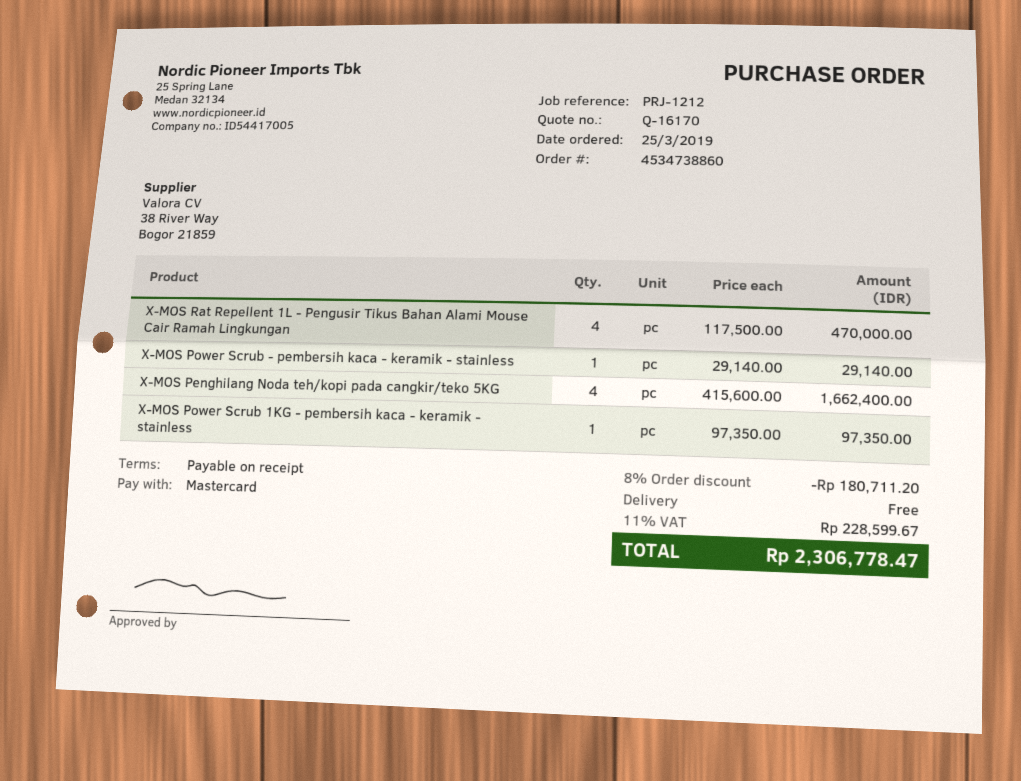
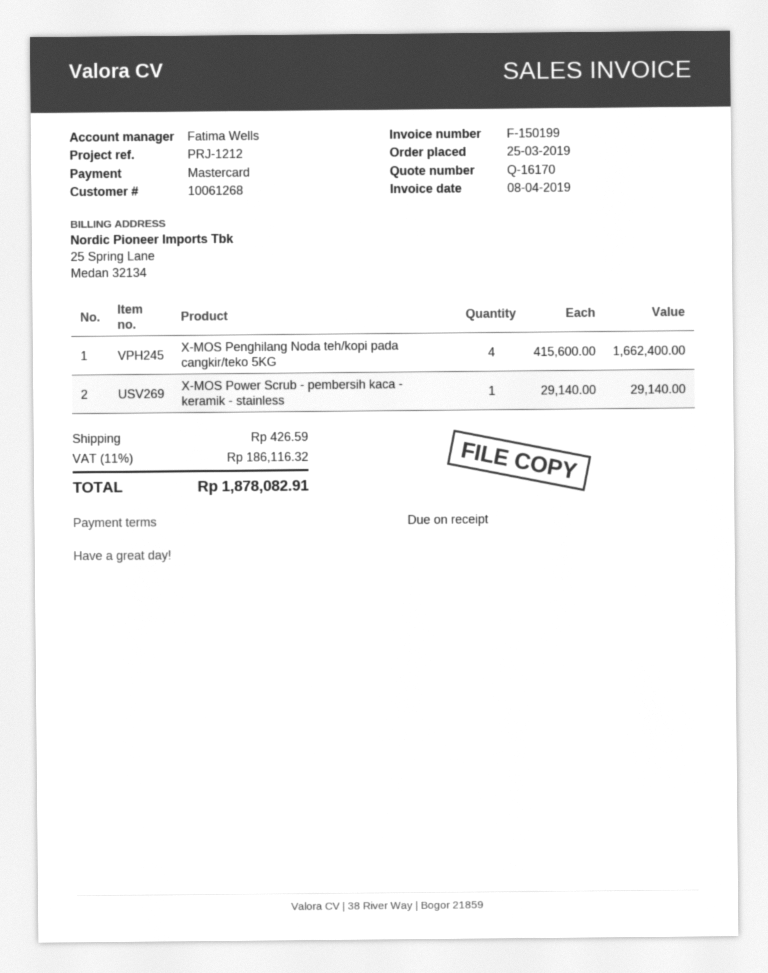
X-MOS Rat Repellent 1L - Pengusir Tikus Bahan Alami Mouse Cair Ramah Lingkungan: 4 x 117500.00 = 470000.00 -> none
X-MOS Power Scrub 1KG - pembersih kaca - keramik - stainless: 1 x 97350.00 = 97350.00 -> none
discount: 8% = 180711.20 -> none
shipping: 0.00 -> 426.59
tax: 11% = 228599.67 -> 11% = 186116.32
total: 2306778.47 -> 1878082.91

